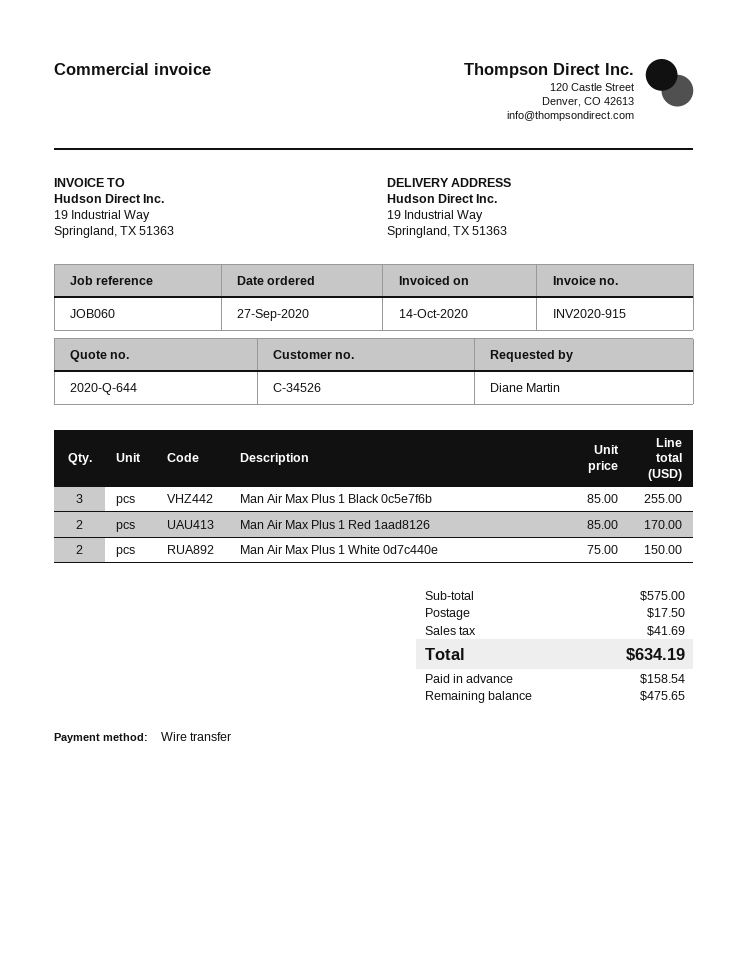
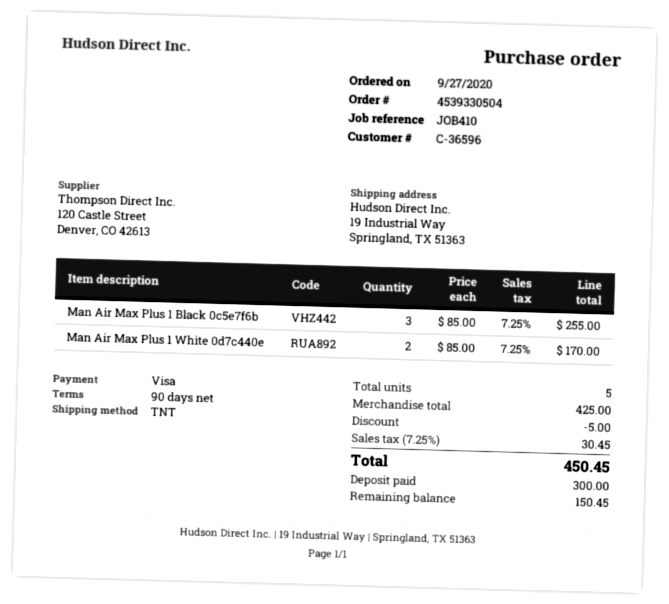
customer number: C-34526 -> C-36596
reference: JOB060 -> JOB410
payment method: bank transfer -> Visa
Man Air Max Plus 1 Red 1aad8126: 2 x 85.00 = 170.00 -> none
Man Air Max Plus 1 White 0d7c440e: 2 x 75.00 = 150.00 -> 2 x 85.00 = 170.00
subtotal: 575.00 -> 425.00
discount: none -> 5.00
shipping: 17.50 -> none
tax: 41.69 -> 30.45
total: 634.19 -> 450.45
deposit: 158.54 -> 300.00
balance: 475.65 -> 150.45

